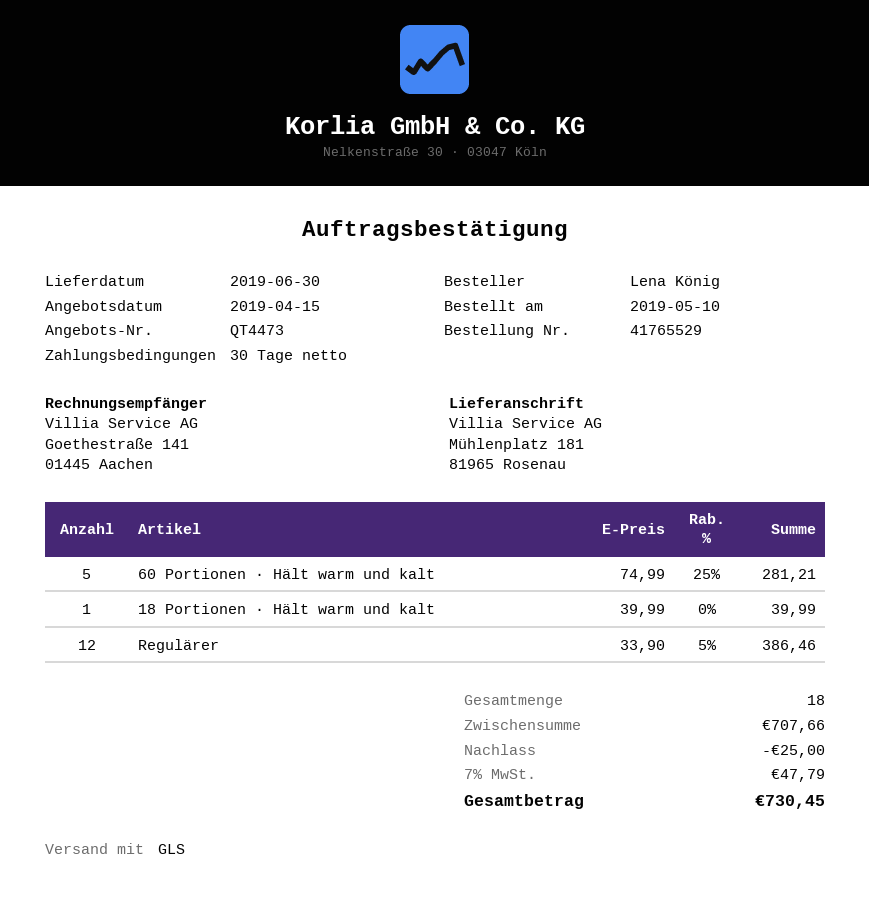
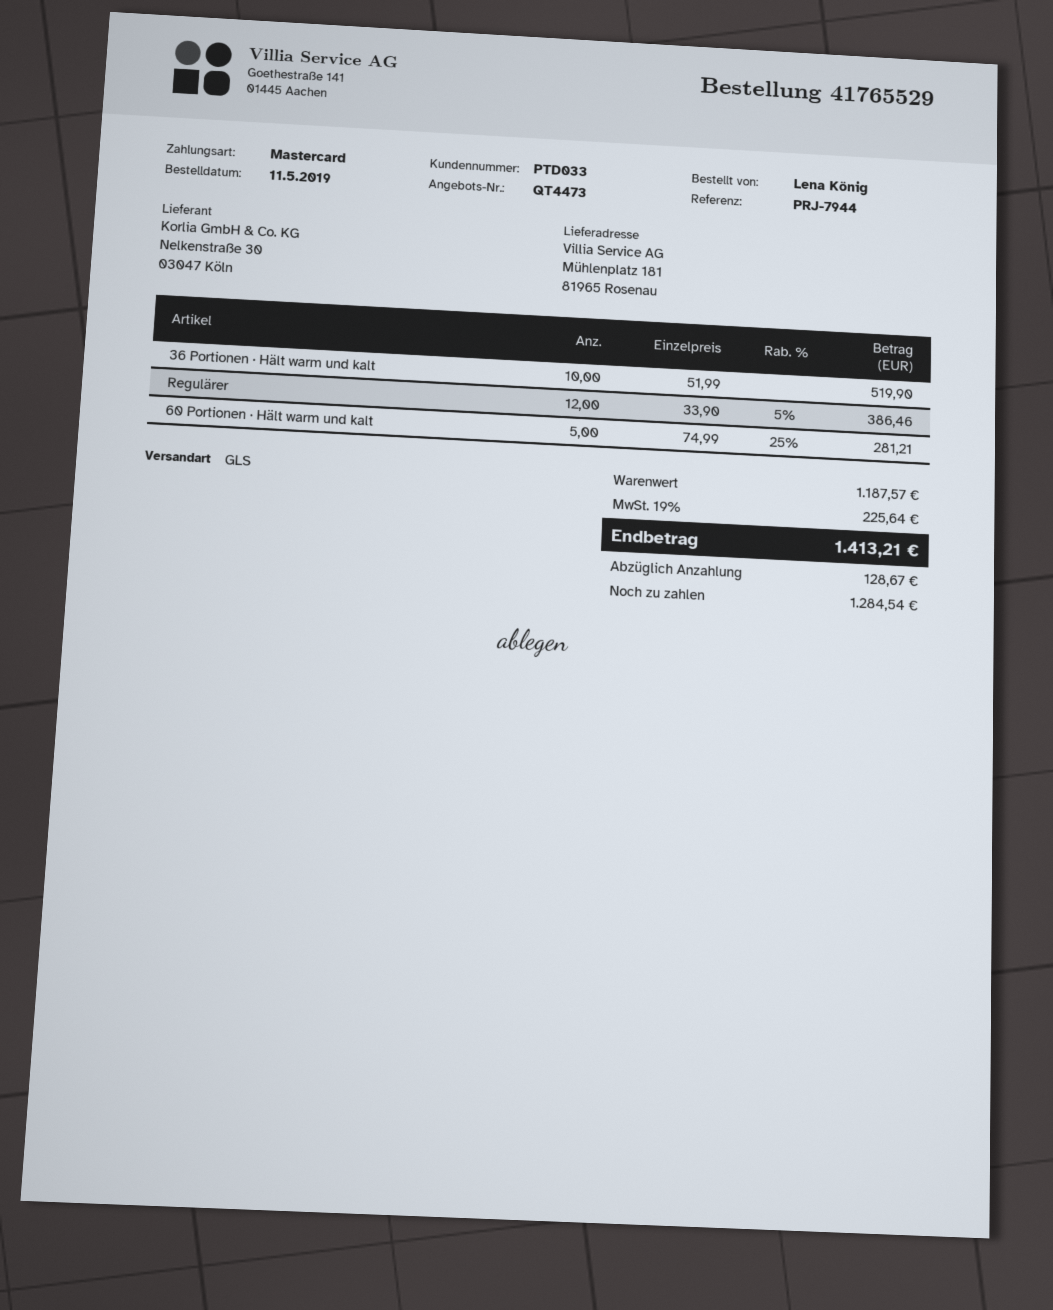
order date: 2019-05-10 -> 2019-05-11
18 Portionen · Hält warm und kalt: 1 x 39.99 = 39.99 -> none
36 Portionen · Hält warm und kalt: none -> 10 x 51.99 = 519.90
subtotal: 707.66 -> 1187.57
discount: 25.00 -> none
tax: 7% = 47.79 -> 19% = 225.64
total: 730.45 -> 1413.21

